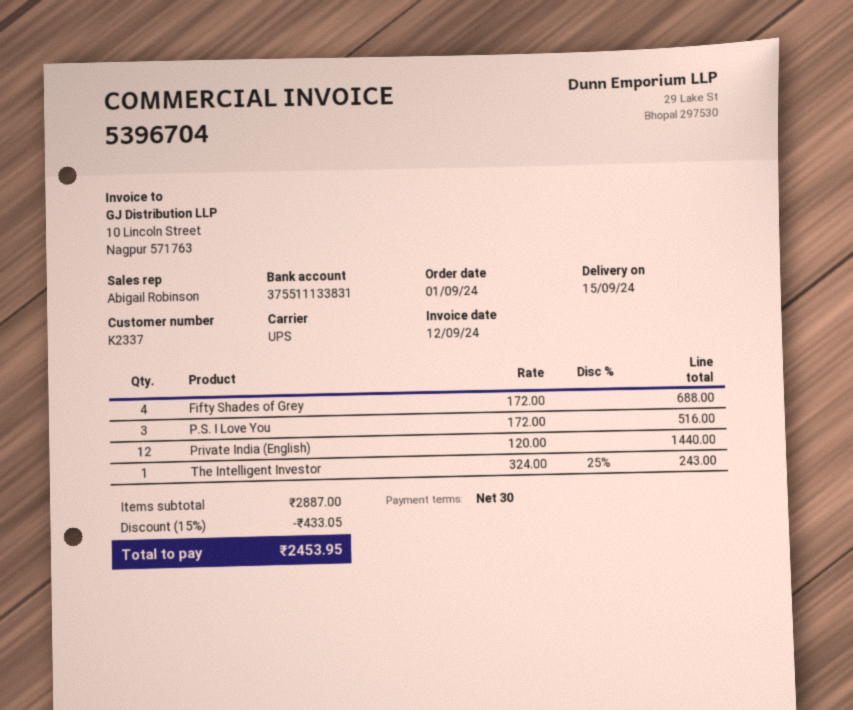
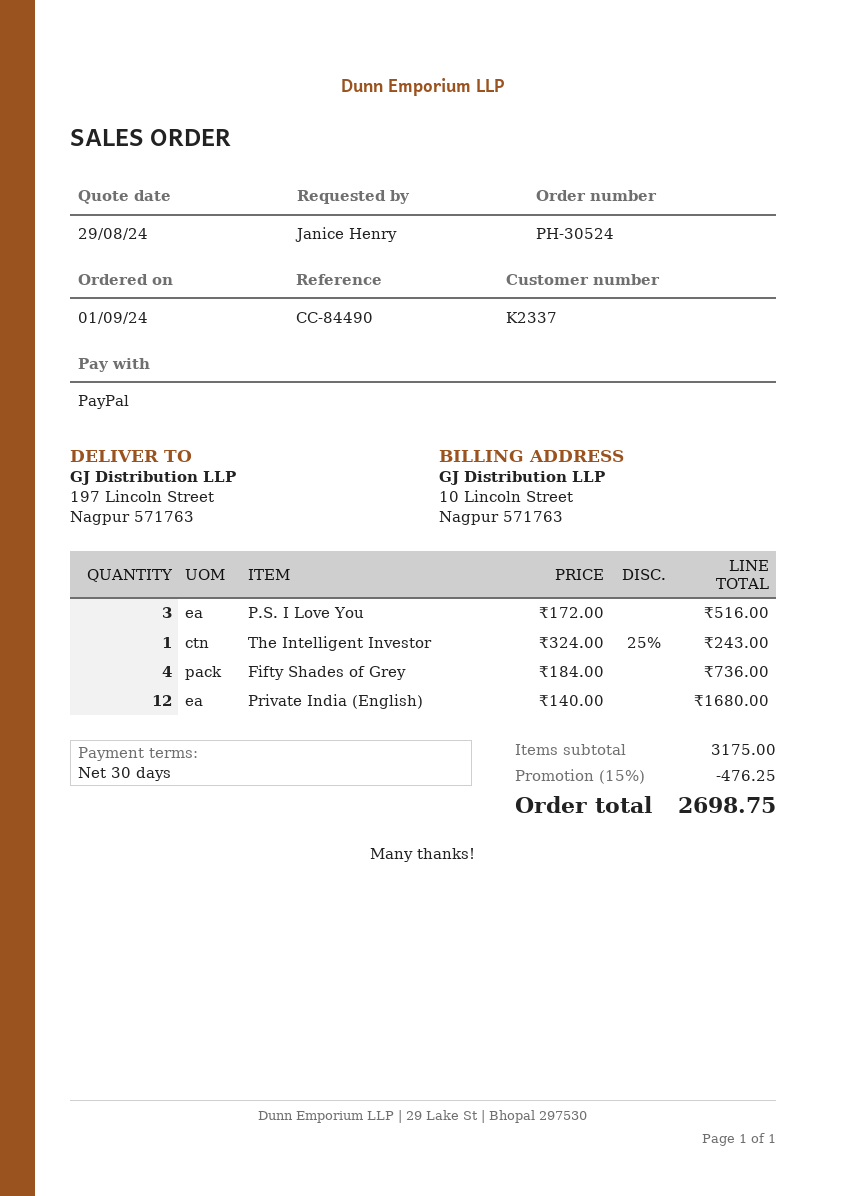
Fifty Shades of Grey: 4 x 172.00 = 688.00 -> 4 x 184.00 = 736.00
Private India (English): 12 x 120.00 = 1440.00 -> 12 x 140.00 = 1680.00
subtotal: 2887.00 -> 3175.00
discount: 15% = 433.05 -> 15% = 476.25
total: 2453.95 -> 2698.75

